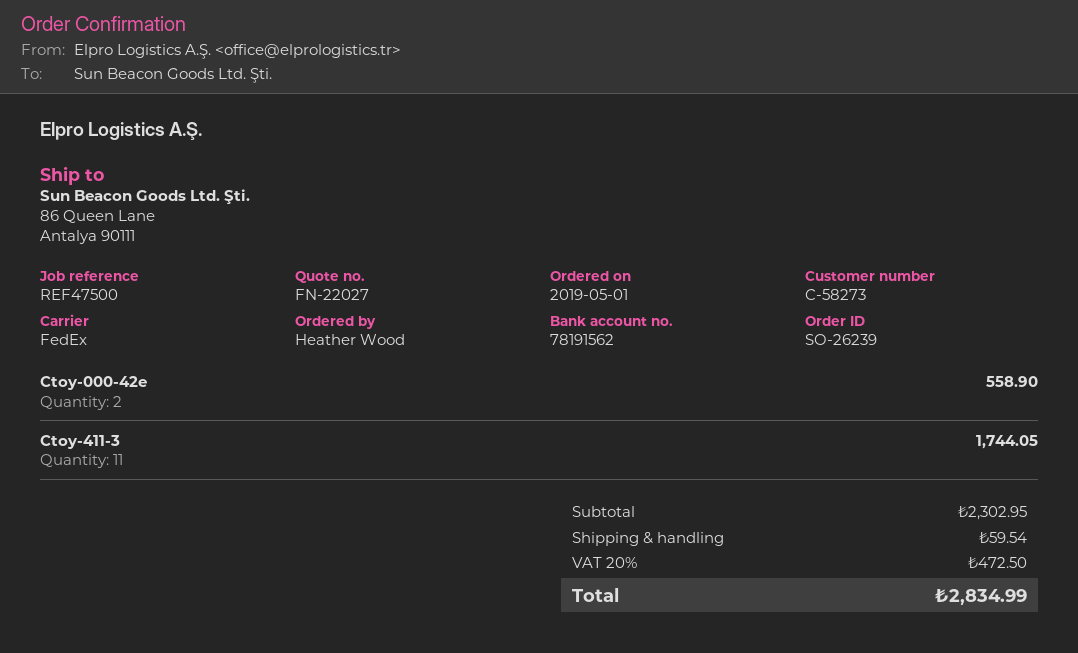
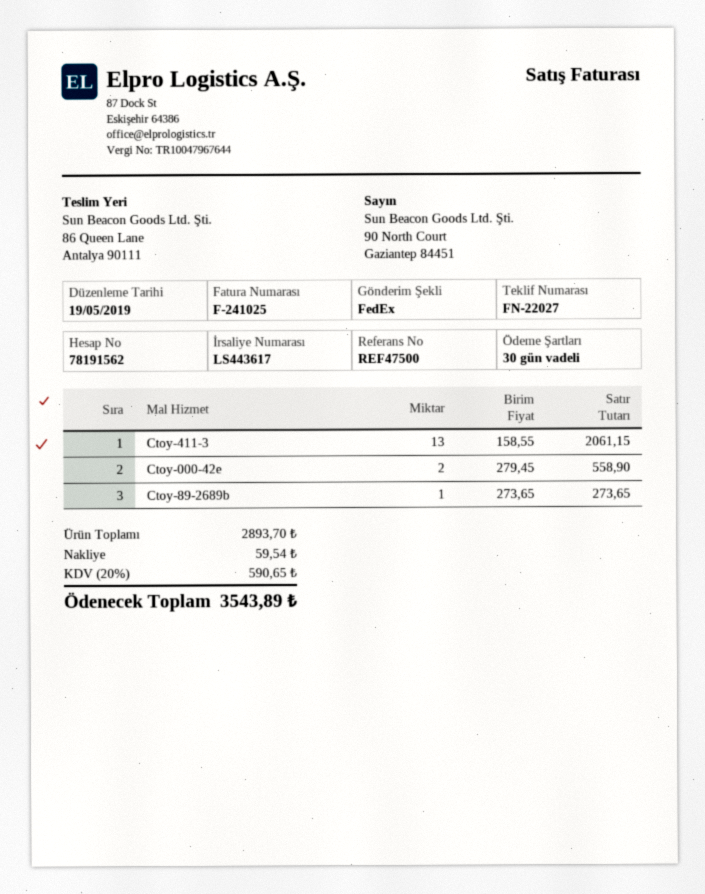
Ctoy-411-3: 11 for 1744.05 -> 13 for 2061.15
Ctoy-89-2689b: none -> 1 for 273.65
subtotal: 2302.95 -> 2893.70
tax: 20% = 472.50 -> 20% = 590.65
total: 2834.99 -> 3543.89

